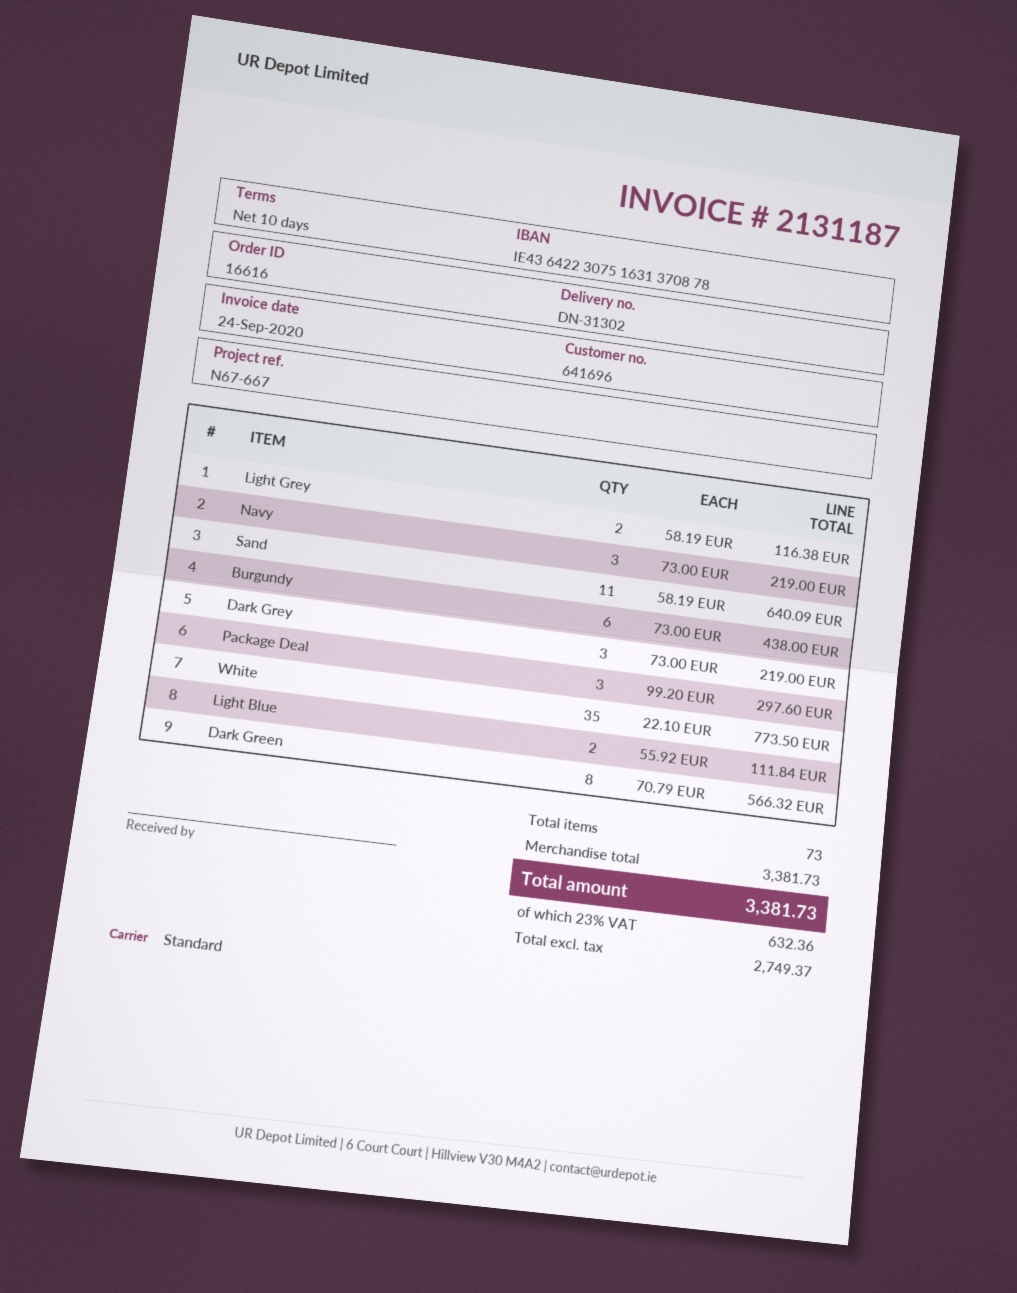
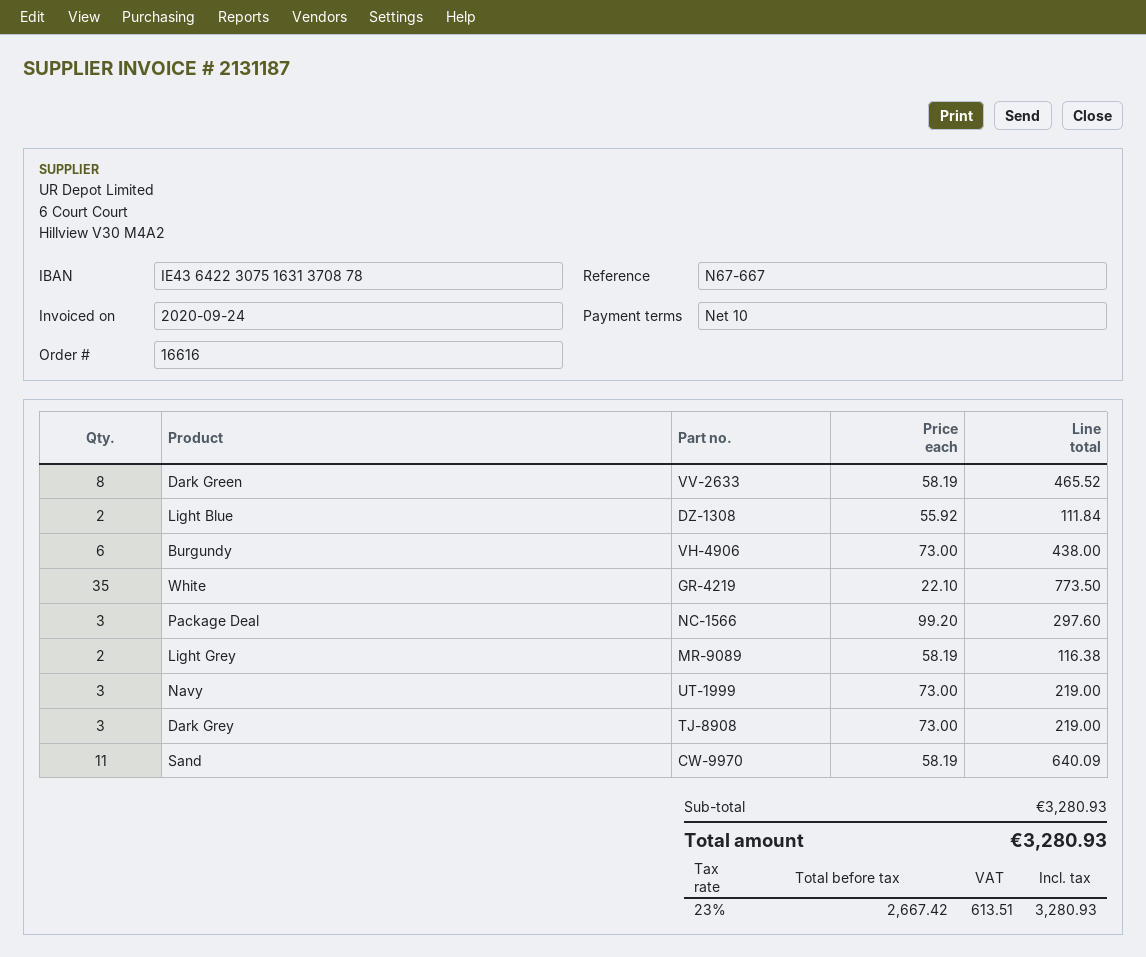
Dark Green: 8 x 70.79 = 566.32 -> 8 x 58.19 = 465.52
subtotal: 3381.73 -> 3280.93
net: 2749.37 -> 2667.42
tax: 23% = 632.36 -> 23% = 613.51
total: 3381.73 -> 3280.93

